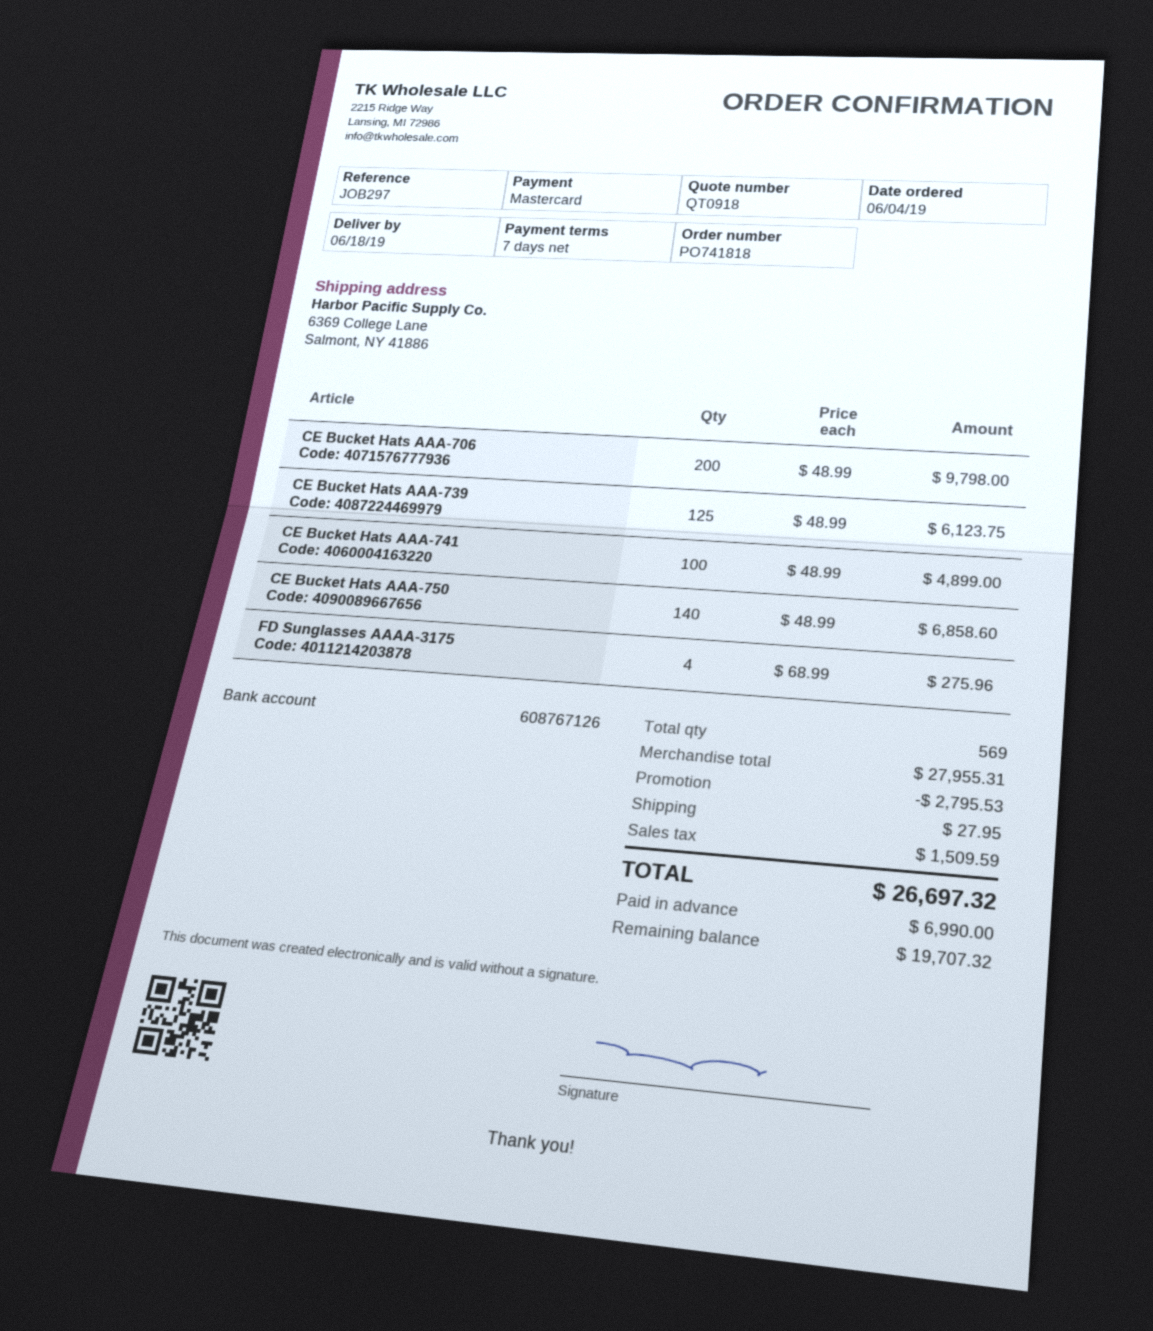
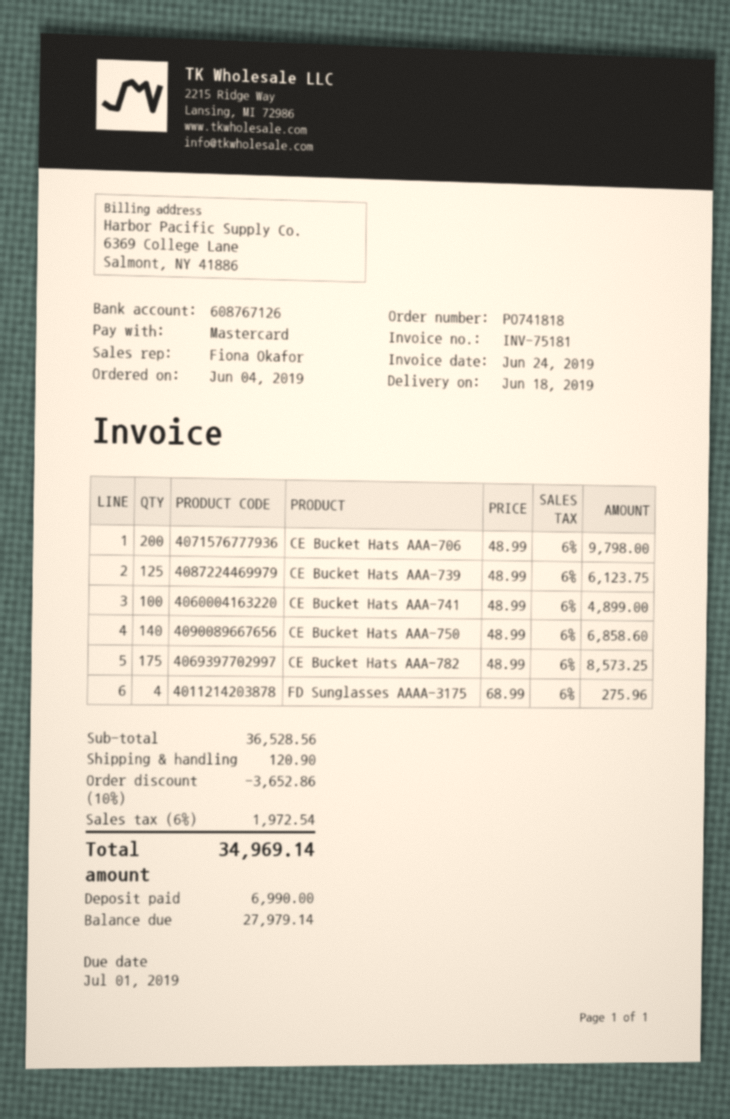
CE Bucket Hats AAA-782: none -> 175 x 48.99 = 8573.25
subtotal: 27955.31 -> 36528.56
discount: 2795.53 -> 3652.86
shipping: 27.95 -> 120.90
tax: 1509.59 -> 1972.54
total: 26697.32 -> 34969.14
balance: 19707.32 -> 27979.14

